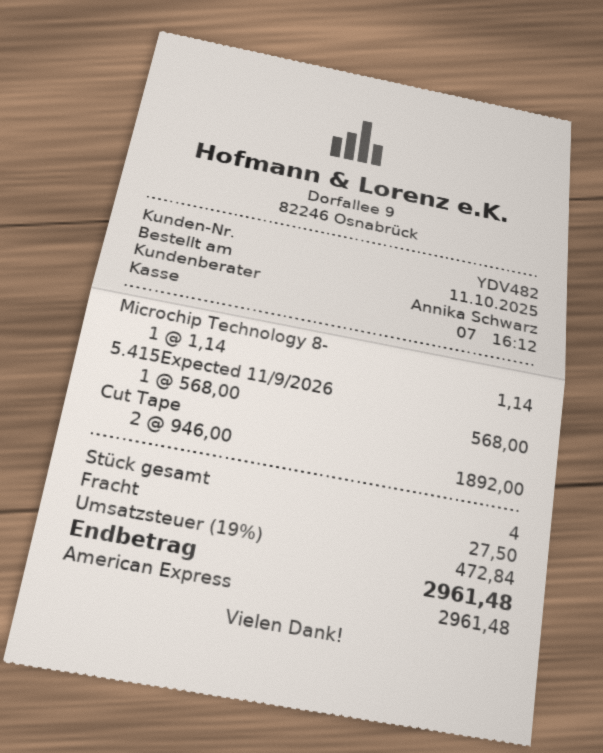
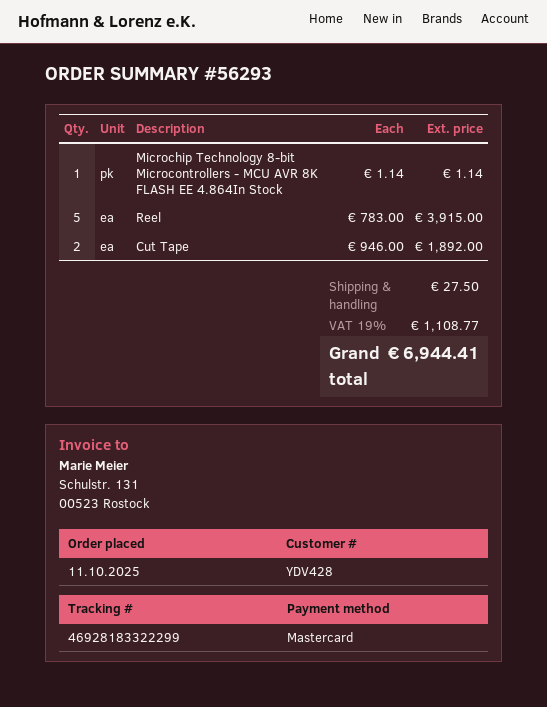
customer number: YDV482 -> YDV428
payment method: American Express -> Mastercard
5.415Expected 11/9/2026: 1 x 568.00 = 568.00 -> none
Reel: none -> 5 x 783.00 = 3915.00
tax: 19% = 472.84 -> 19% = 1108.77
total: 2961.48 -> 6944.41

